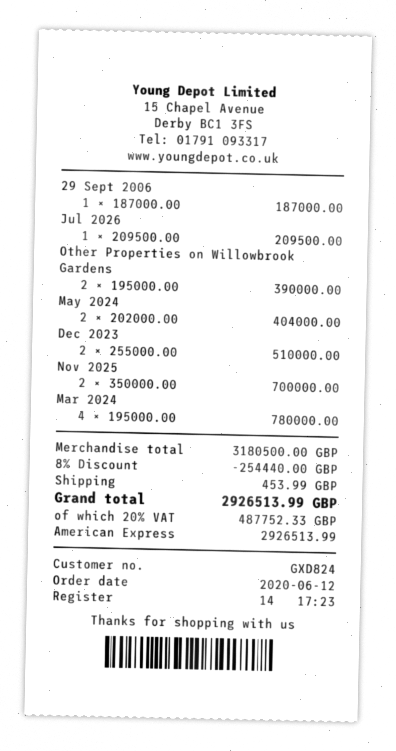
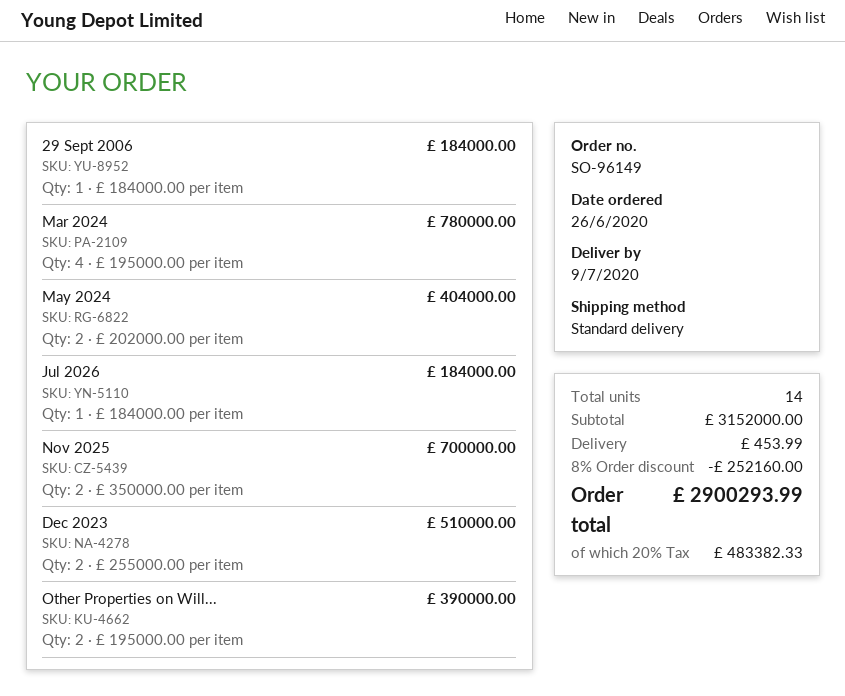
order date: 2020-06-12 -> 2020-06-26
29 Sept 2006: 1 x 187000.00 = 187000.00 -> 1 x 184000.00 = 184000.00
Jul 2026: 1 x 209500.00 = 209500.00 -> 1 x 184000.00 = 184000.00
subtotal: 3180500.00 -> 3152000.00
discount: 8% = 254440.00 -> 8% = 252160.00
tax: 20% = 487752.33 -> 20% = 483382.33
total: 2926513.99 -> 2900293.99

